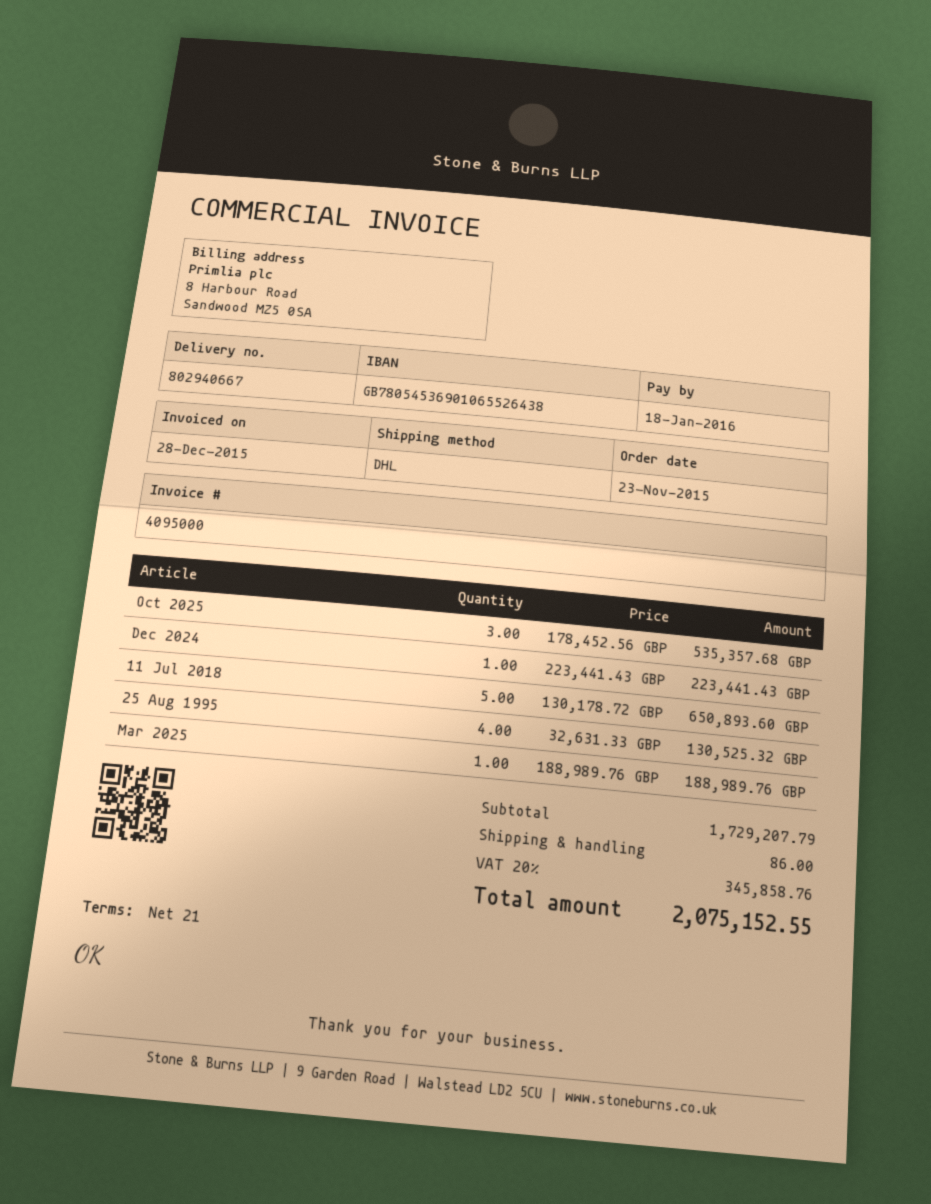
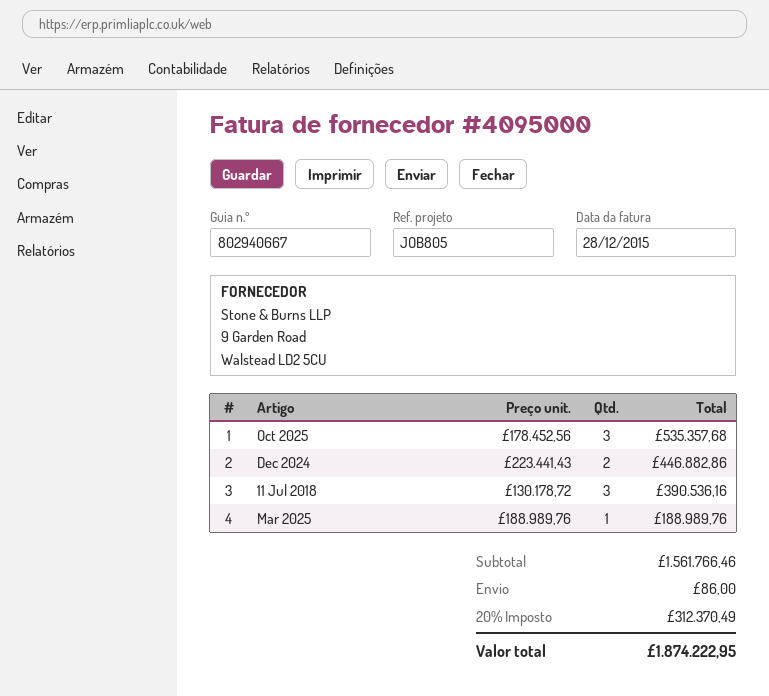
Dec 2024: 1 x 223441.43 = 223441.43 -> 2 x 223441.43 = 446882.86
11 Jul 2018: 5 x 130178.72 = 650893.60 -> 3 x 130178.72 = 390536.16
25 Aug 1995: 4 x 32631.33 = 130525.32 -> none
subtotal: 1729207.79 -> 1561766.46
tax: 20% = 345858.76 -> 20% = 312370.49
total: 2075152.55 -> 1874222.95

